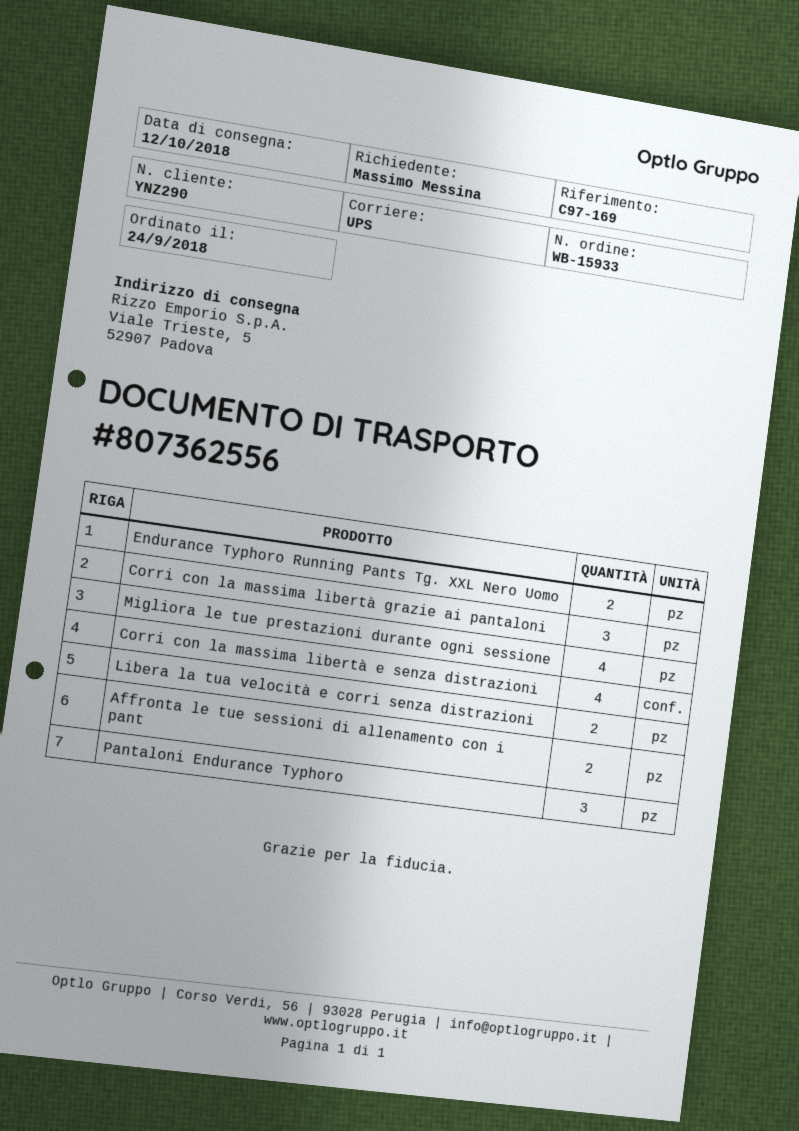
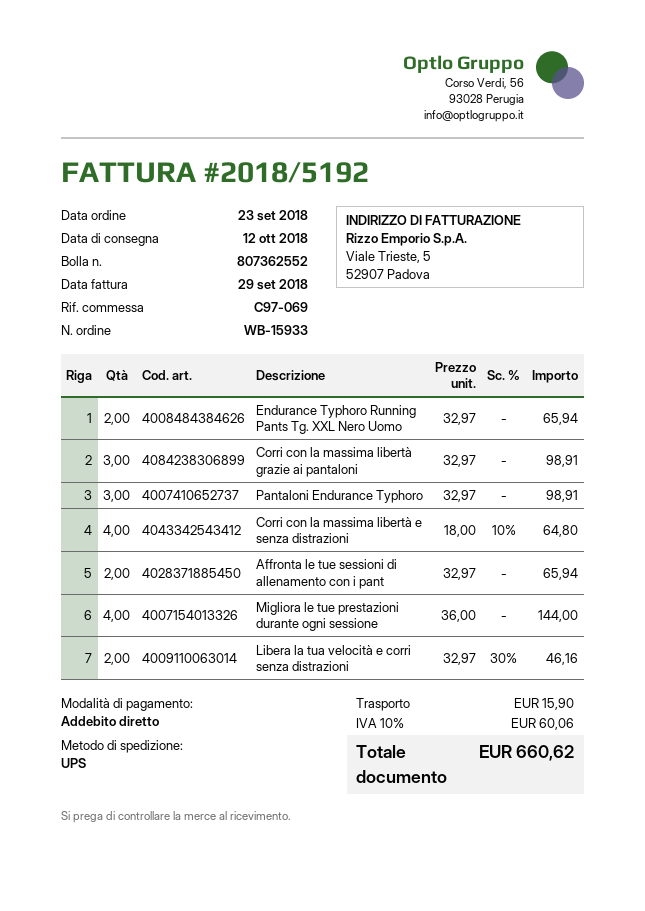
order date: 2018-09-24 -> 2018-09-23
delivery note number: 807362556 -> 807362552
reference: C97-169 -> C97-069

